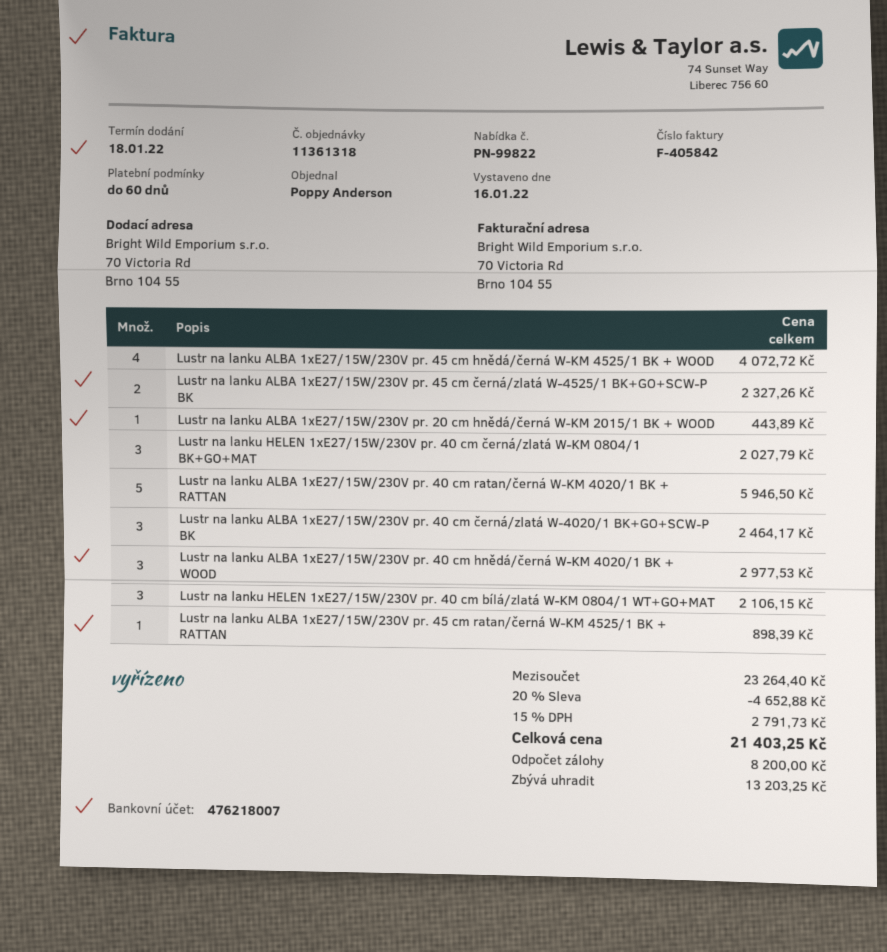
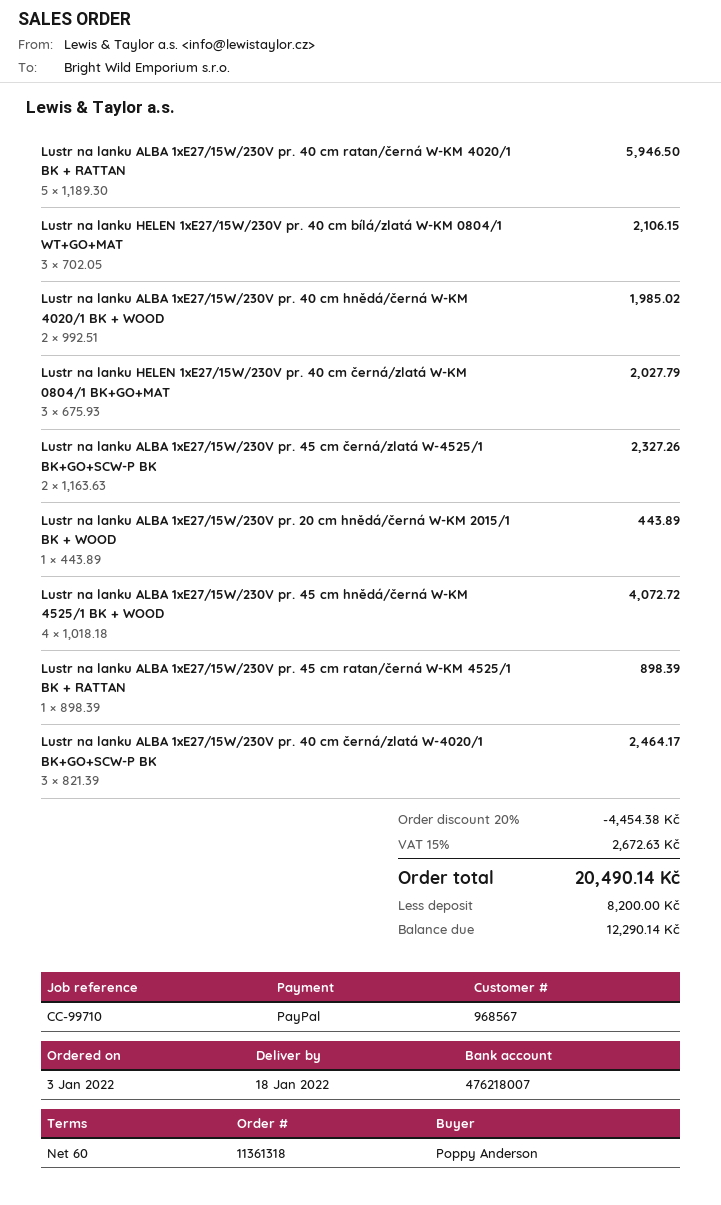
Lustr na lanku ALBA 1xE27/15W/230V pr. 40 cm hnědá/černá W-KM 4020/1 BK + WOOD: 3 for 2977.53 -> 2 for 1985.02
discount: 20% = 4652.88 -> 20% = 4454.38
tax: 15% = 2791.73 -> 15% = 2672.63
total: 21403.25 -> 20490.14
balance: 13203.25 -> 12290.14

